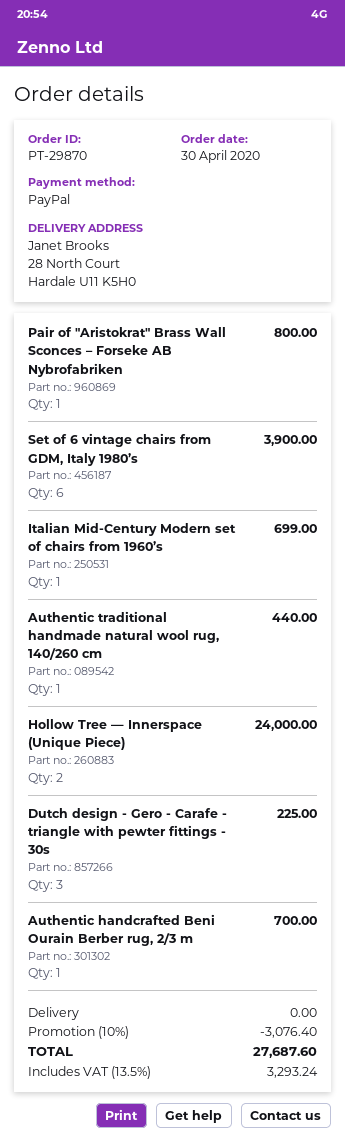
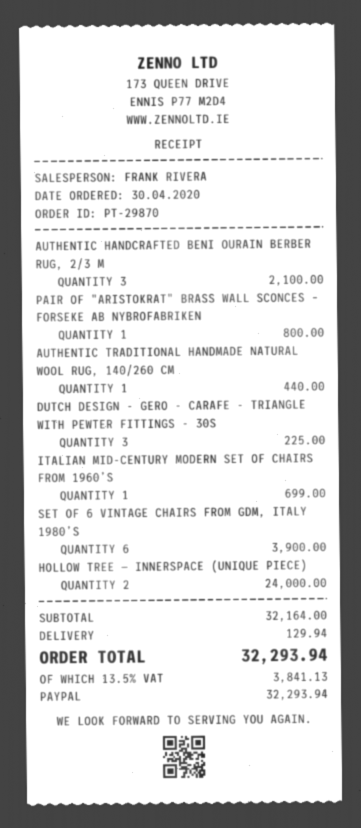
Authentic handcrafted Beni Ourain Berber rug, 2/3 m: 1 for 700.00 -> 3 for 2100.00
discount: 10% = 3076.40 -> none
shipping: 0.00 -> 129.94
tax: 13.5% = 3293.24 -> 13.5% = 3841.13
total: 27687.60 -> 32293.94

